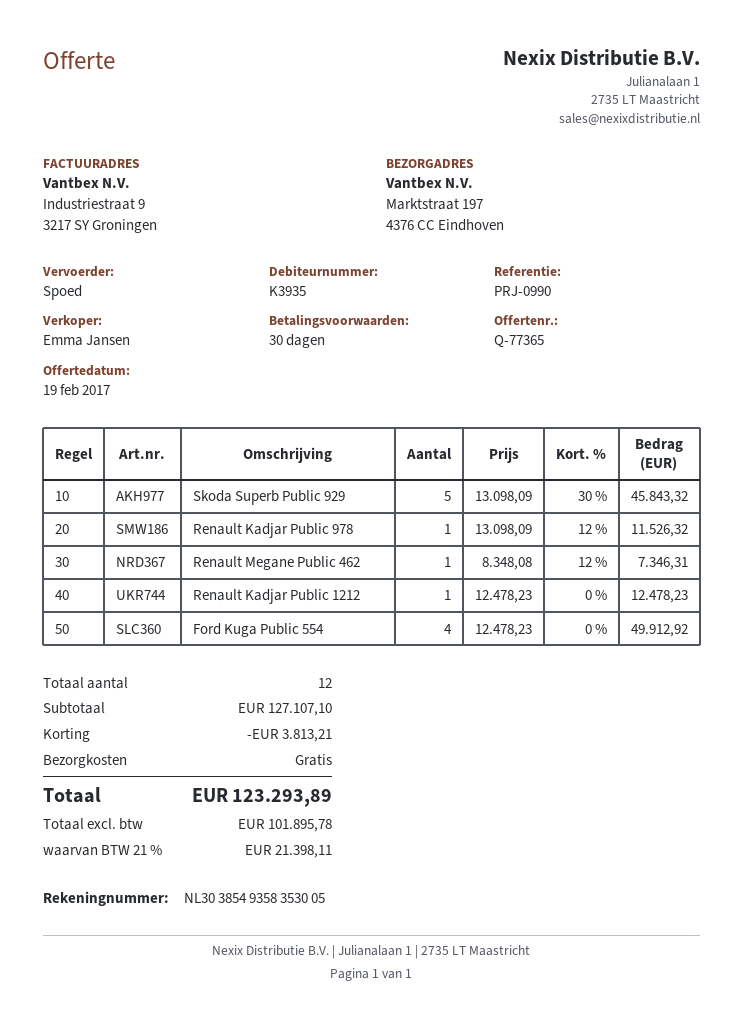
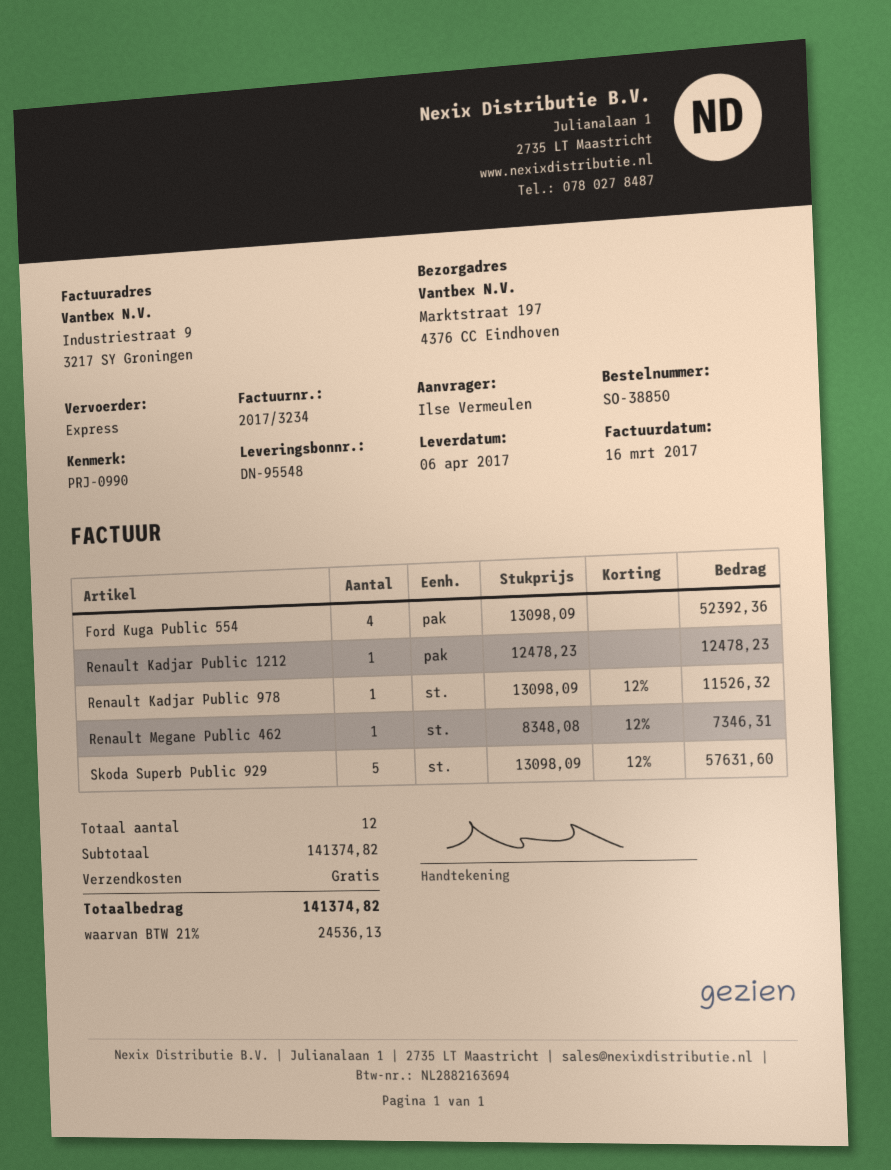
Skoda Superb Public 929: 5 x 13098.09 - 30% = 45843.32 -> 5 x 13098.09 - 12% = 57631.60
Ford Kuga Public 554: 4 x 12478.23 = 49912.92 -> 4 x 13098.09 = 52392.36
subtotal: 127107.10 -> 141374.82
discount: 3813.21 -> none
tax: 21% = 21398.11 -> 21% = 24536.13
total: 123293.89 -> 141374.82

